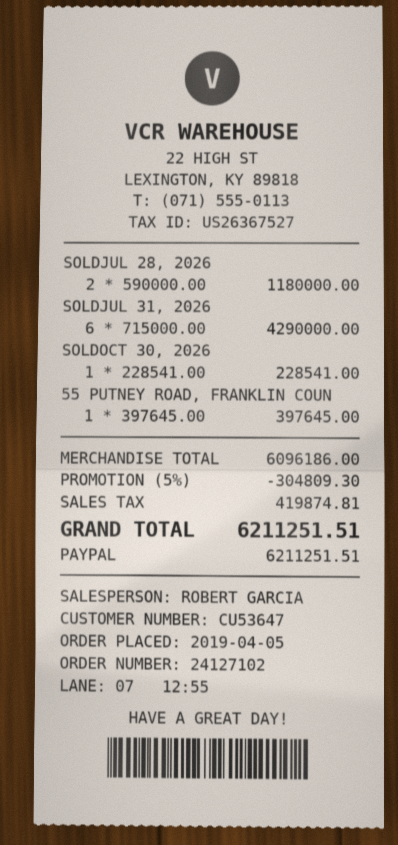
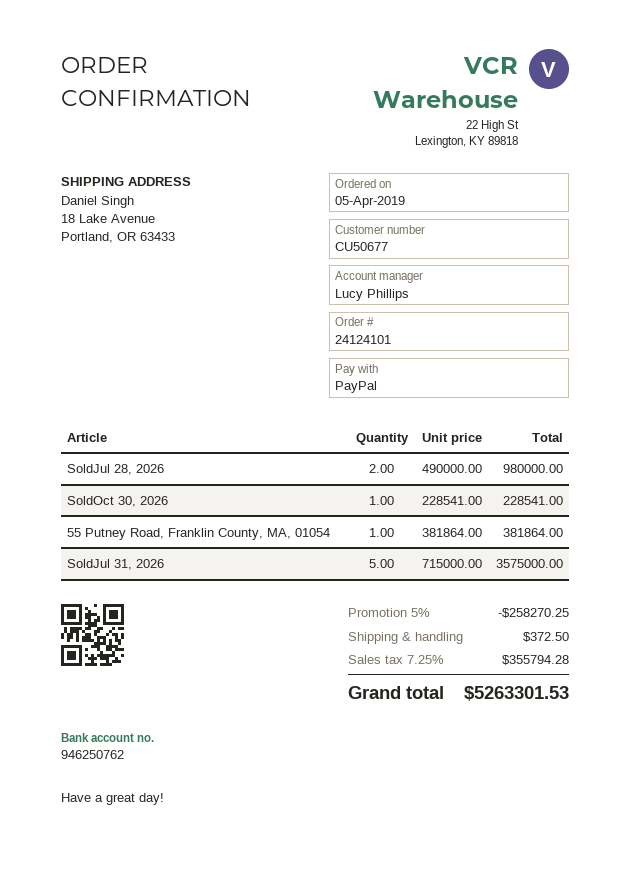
order number: 24127102 -> 24124101
customer number: CU53647 -> CU50677
sales rep: ROBERT GARCIA -> Lucy Phillips
SOLDJUL 28, 2026: 2 x 590000.00 = 1180000.00 -> 2 x 490000.00 = 980000.00
SOLDJUL 31, 2026: 6 x 715000.00 = 4290000.00 -> 5 x 715000.00 = 3575000.00
55 PUTNEY ROAD, FRANKLIN COUN: 1 x 397645.00 = 397645.00 -> 1 x 381864.00 = 381864.00
discount: 5% = 304809.30 -> 5% = 258270.25
shipping: none -> 372.50
tax: 419874.81 -> 355794.28
total: 6211251.51 -> 5263301.53

